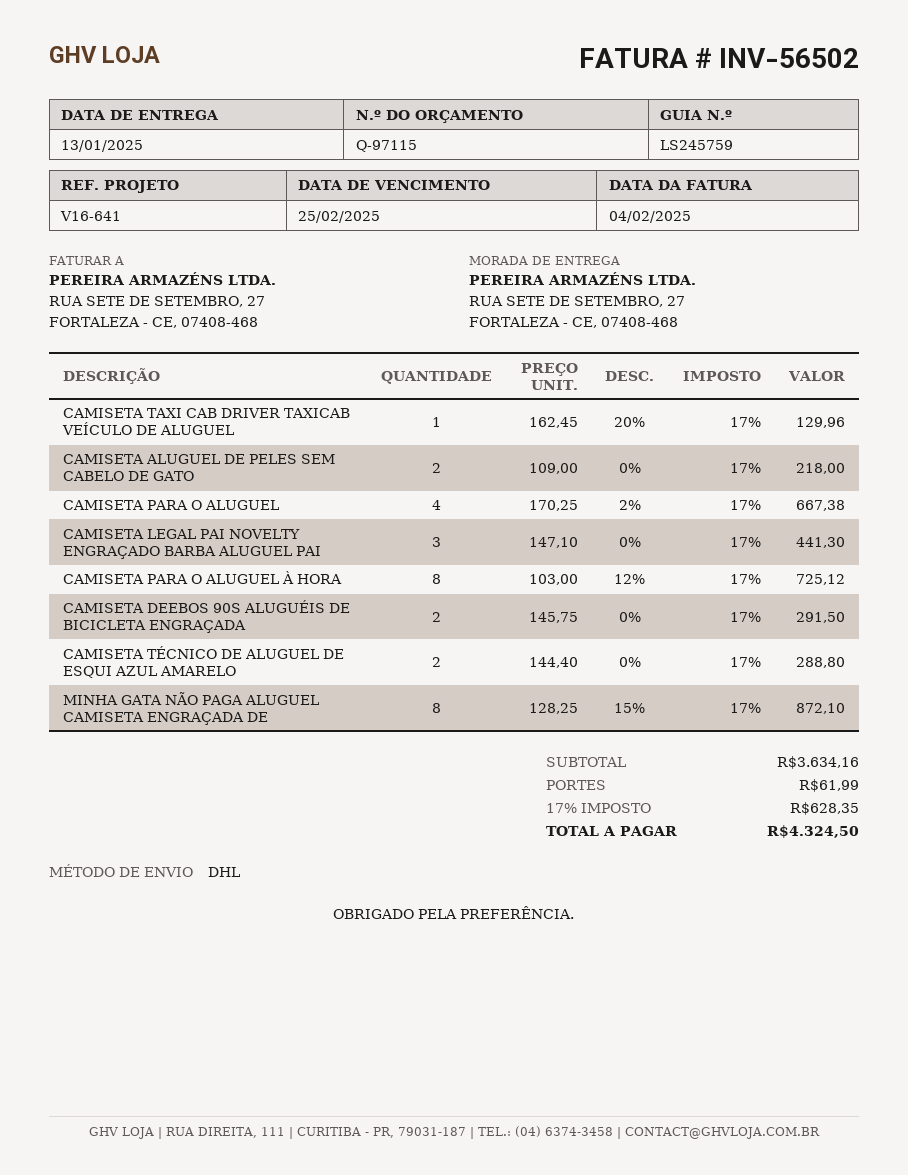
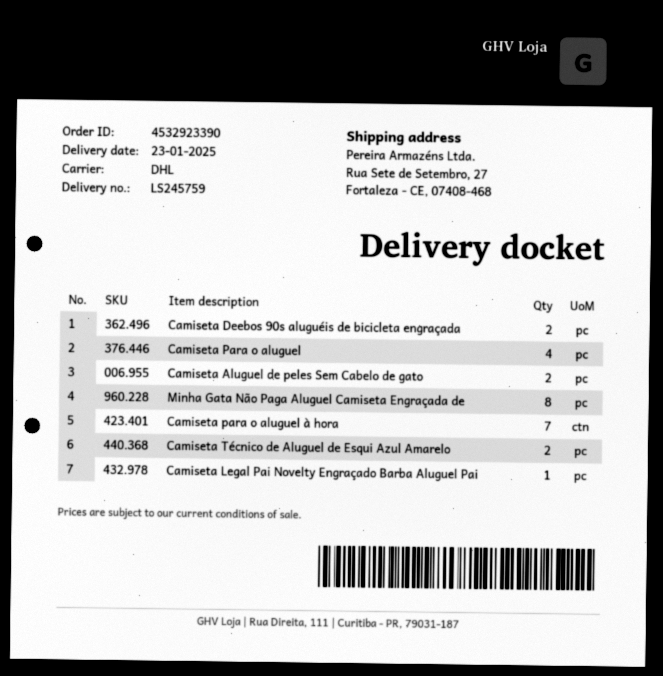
delivery date: 2025-01-13 -> 2025-01-23
CAMISETA TAXI CAB DRIVER TAXICAB VEÍCULO DE ALUGUEL: 1 -> none
CAMISETA LEGAL PAI NOVELTY ENGRAÇADO BARBA ALUGUEL PAI: 3 -> 1
CAMISETA PARA O ALUGUEL À HORA: 8 -> 7

